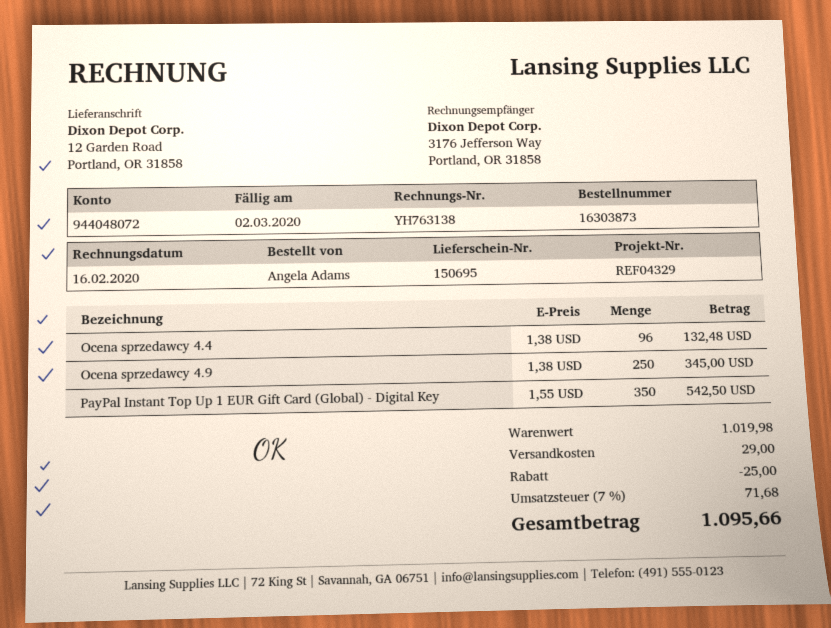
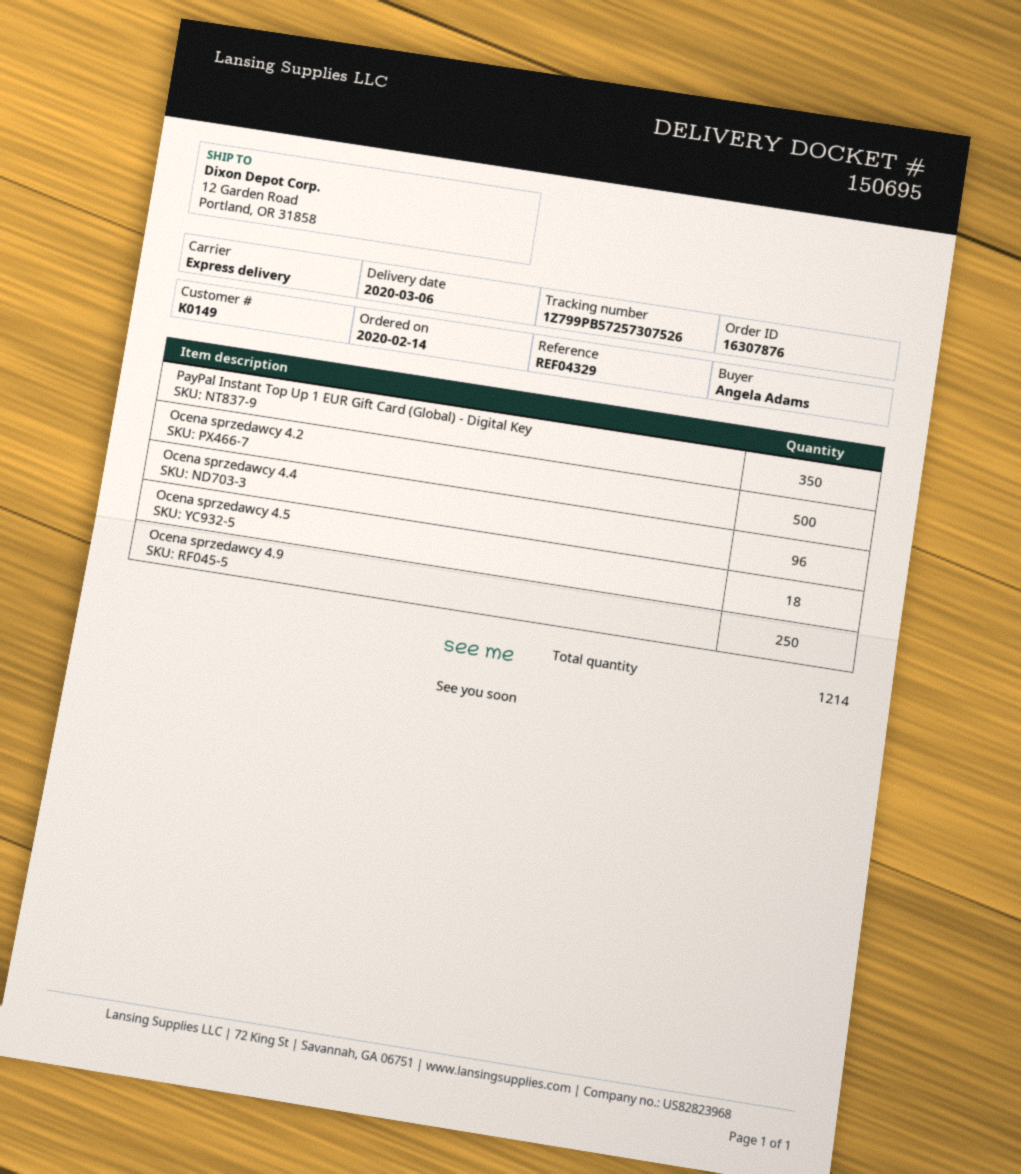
order number: 16303873 -> 16307876
Ocena sprzedawcy 4.2: none -> 500
Ocena sprzedawcy 4.5: none -> 18

